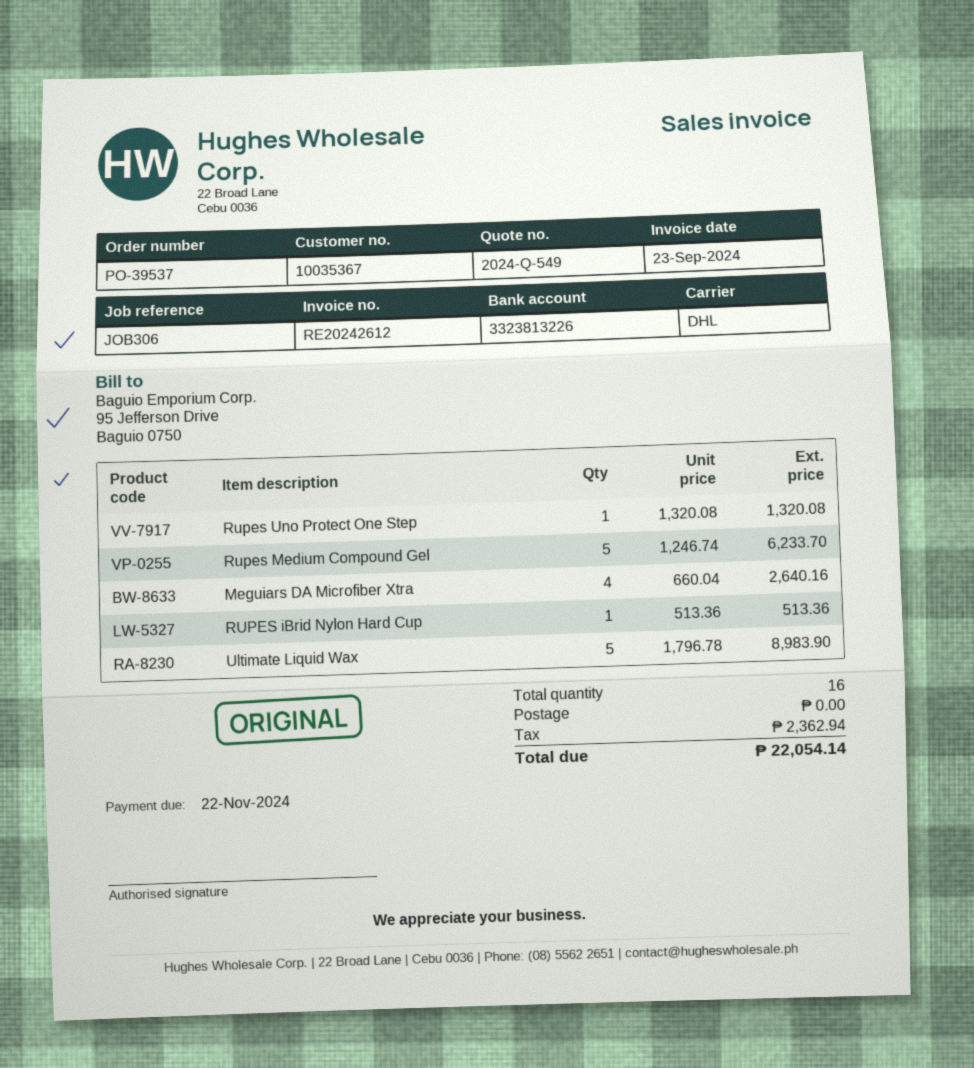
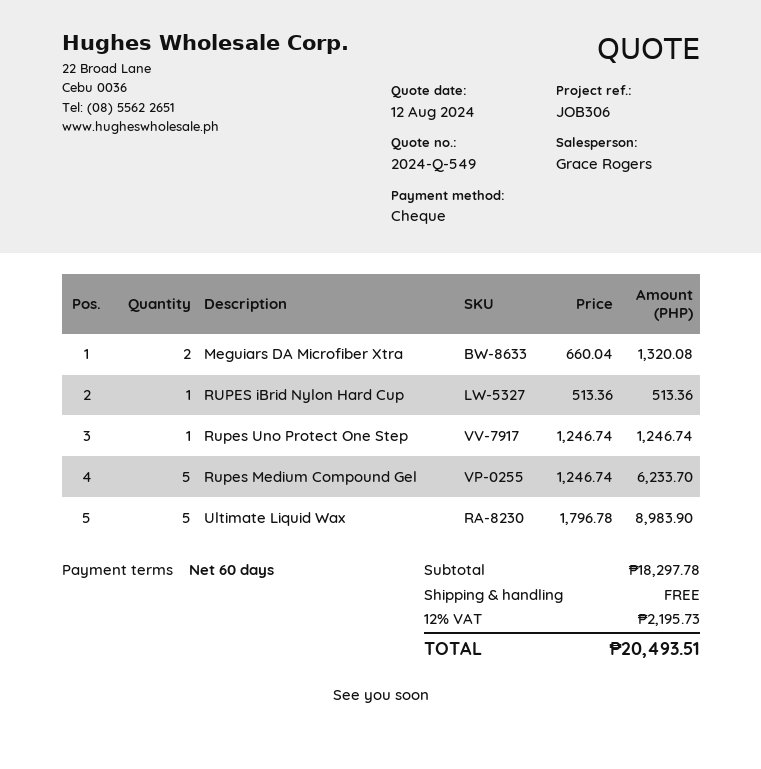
Rupes Uno Protect One Step: 1 x 1320.08 = 1320.08 -> 1 x 1246.74 = 1246.74
Meguiars DA Microfiber Xtra: 4 x 660.04 = 2640.16 -> 2 x 660.04 = 1320.08
tax: 2362.94 -> 2195.73
total: 22054.14 -> 20493.51

